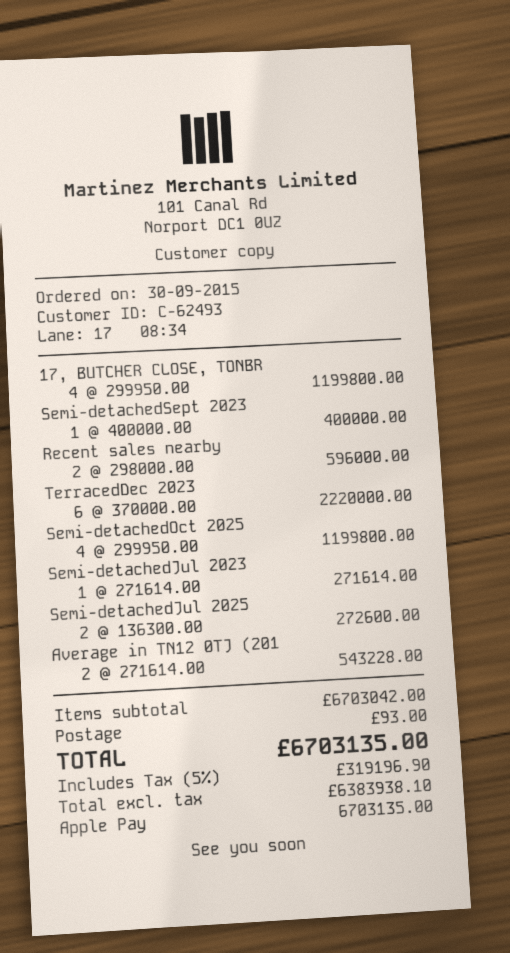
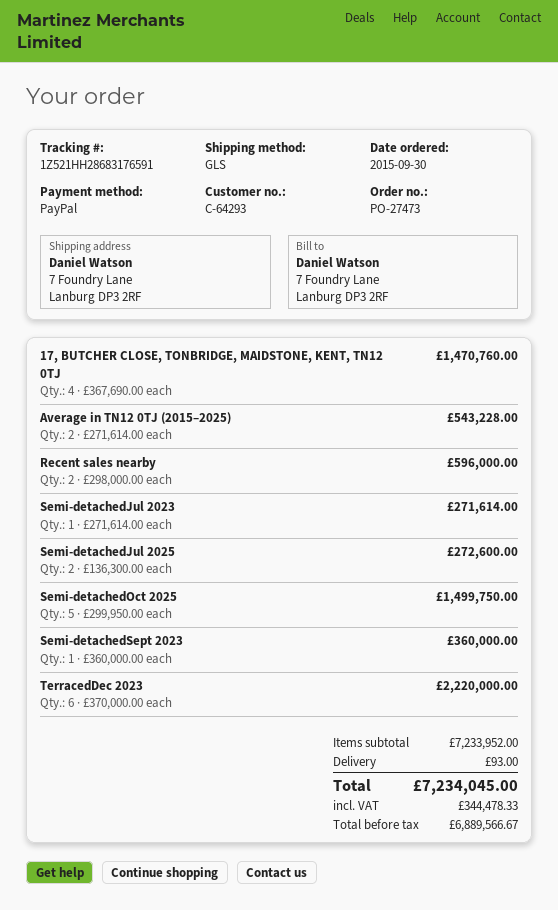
customer number: C-62493 -> C-64293
payment method: Apple Pay -> PayPal
17, BUTCHER CLOSE, TONBR: 4 x 299950.00 = 1199800.00 -> 4 x 367690.00 = 1470760.00
Semi-detachedSept 2023: 1 x 400000.00 = 400000.00 -> 1 x 360000.00 = 360000.00
Semi-detachedOct 2025: 4 x 299950.00 = 1199800.00 -> 5 x 299950.00 = 1499750.00
subtotal: 6703042.00 -> 7233952.00
net: 6383938.10 -> 6889566.67
tax: 319196.90 -> 344478.33
total: 6703135.00 -> 7234045.00

